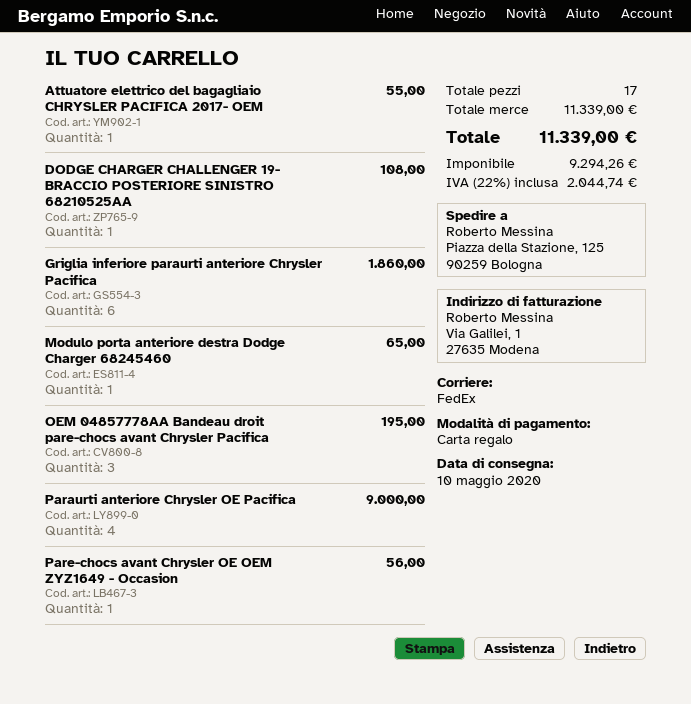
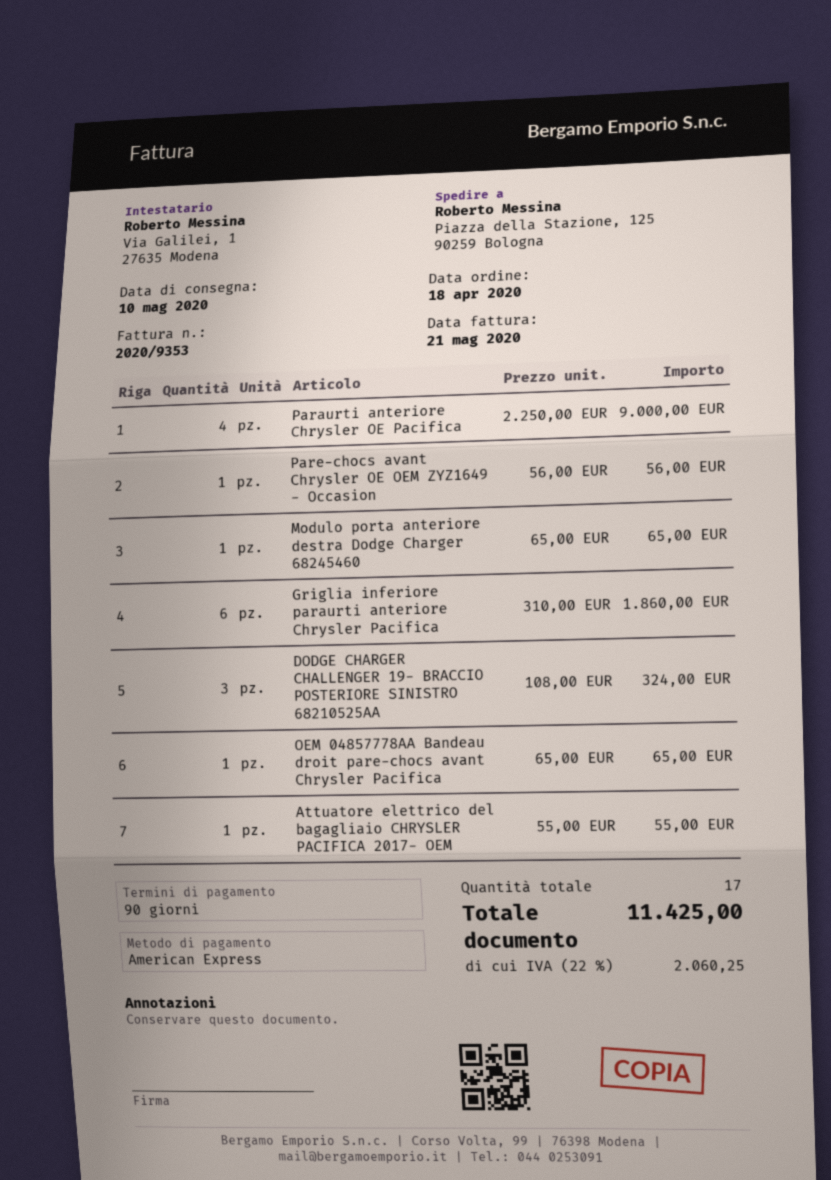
payment method: gift card -> American Express
DODGE CHARGER CHALLENGER 19- BRACCIO POSTERIORE SINISTRO 68210525AA: 1 for 108.00 -> 3 for 324.00
OEM 04857778AA Bandeau droit pare-chocs avant Chrysler Pacifica: 3 for 195.00 -> 1 for 65.00
tax: 22% = 2044.74 -> 22% = 2060.25
total: 11339.00 -> 11425.00

